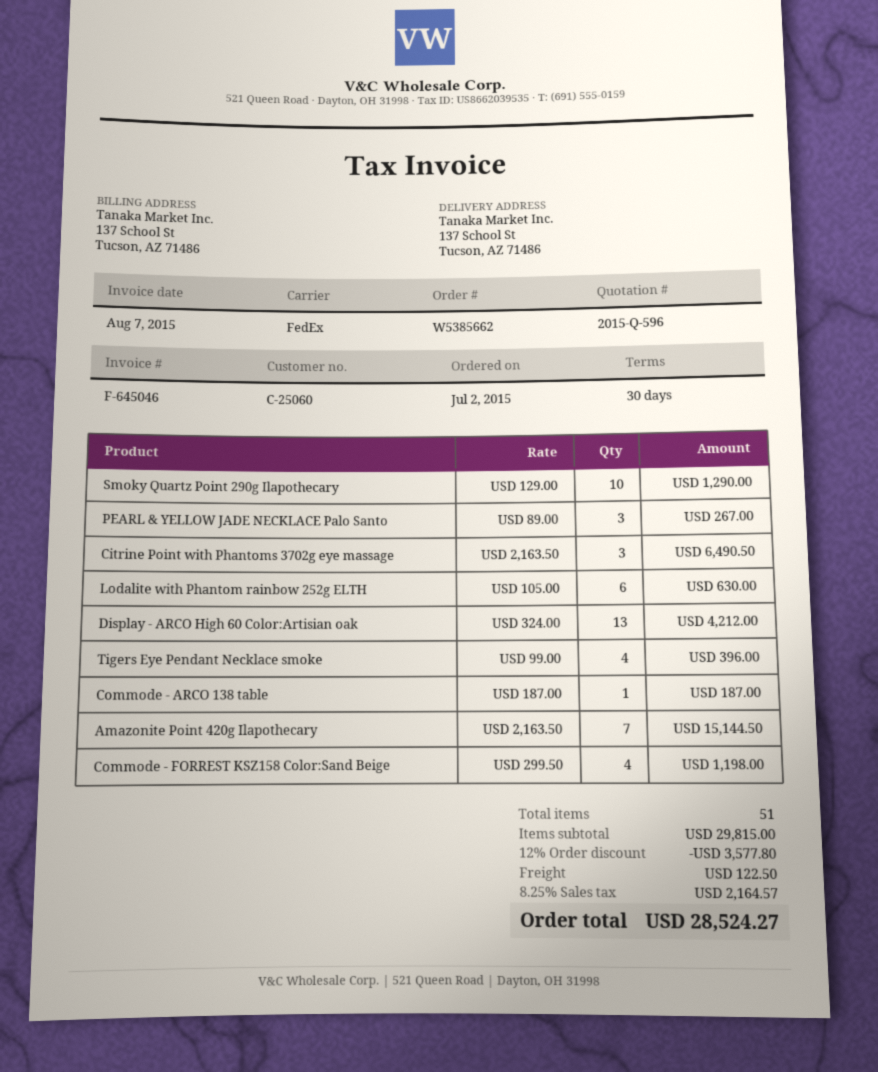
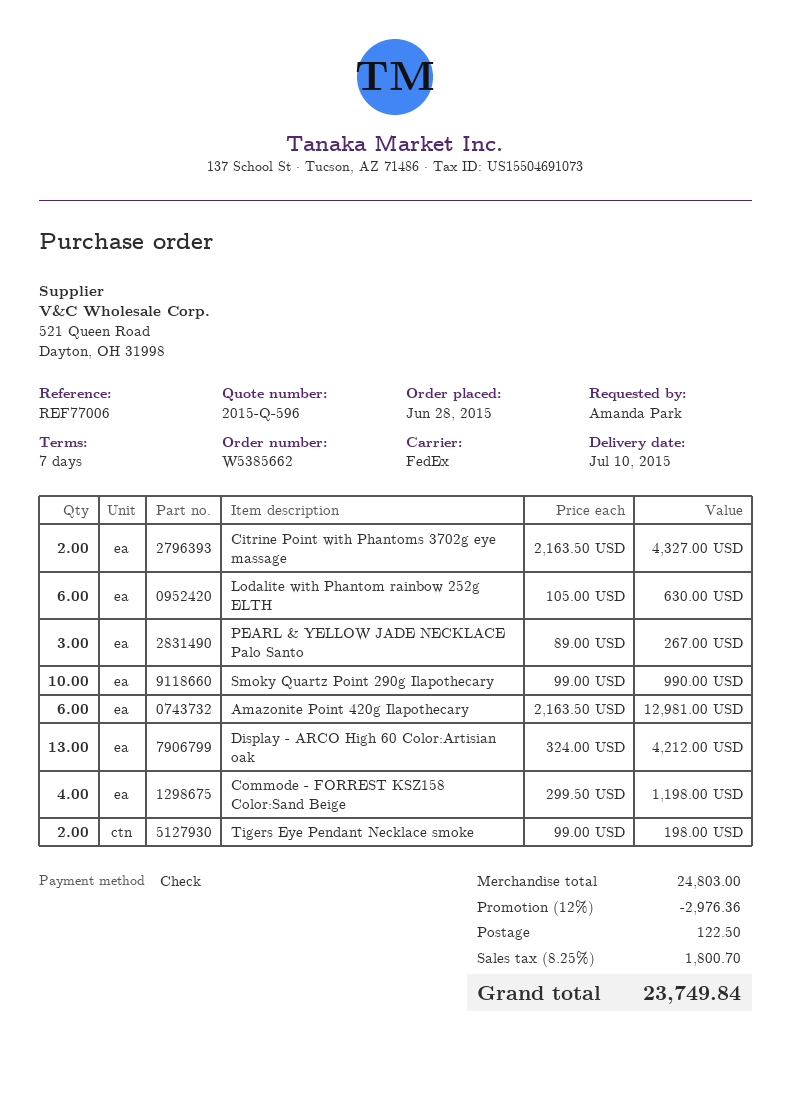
order date: 2015-07-02 -> 2015-06-28
payment terms: 30 days -> 7 days
Smoky Quartz Point 290g Ilapothecary: 10 x 129.00 = 1290.00 -> 10 x 99.00 = 990.00
Citrine Point with Phantoms 3702g eye massage: 3 x 2163.50 = 6490.50 -> 2 x 2163.50 = 4327.00
Tigers Eye Pendant Necklace smoke: 4 x 99.00 = 396.00 -> 2 x 99.00 = 198.00
Commode - ARCO 138 table: 1 x 187.00 = 187.00 -> none
Amazonite Point 420g Ilapothecary: 7 x 2163.50 = 15144.50 -> 6 x 2163.50 = 12981.00
subtotal: 29815.00 -> 24803.00
discount: 12% = 3577.80 -> 12% = 2976.36
tax: 8.25% = 2164.57 -> 8.25% = 1800.70
total: 28524.27 -> 23749.84

